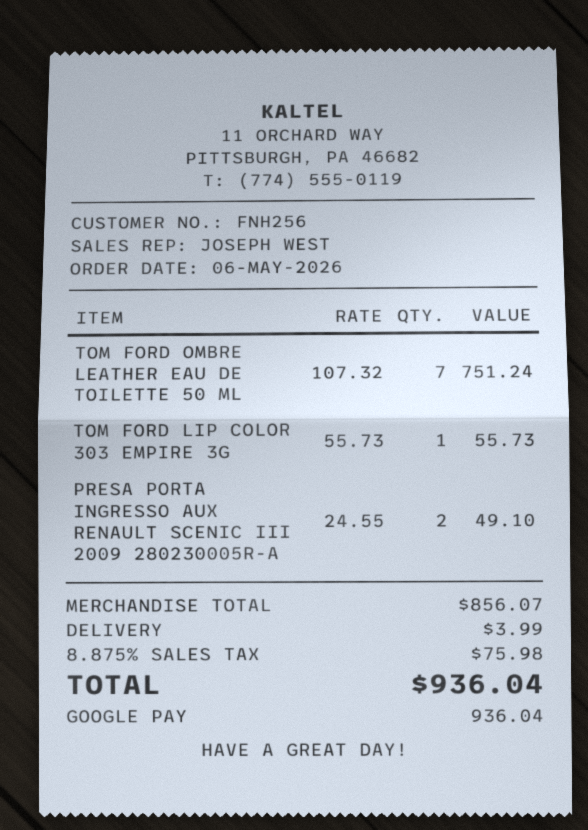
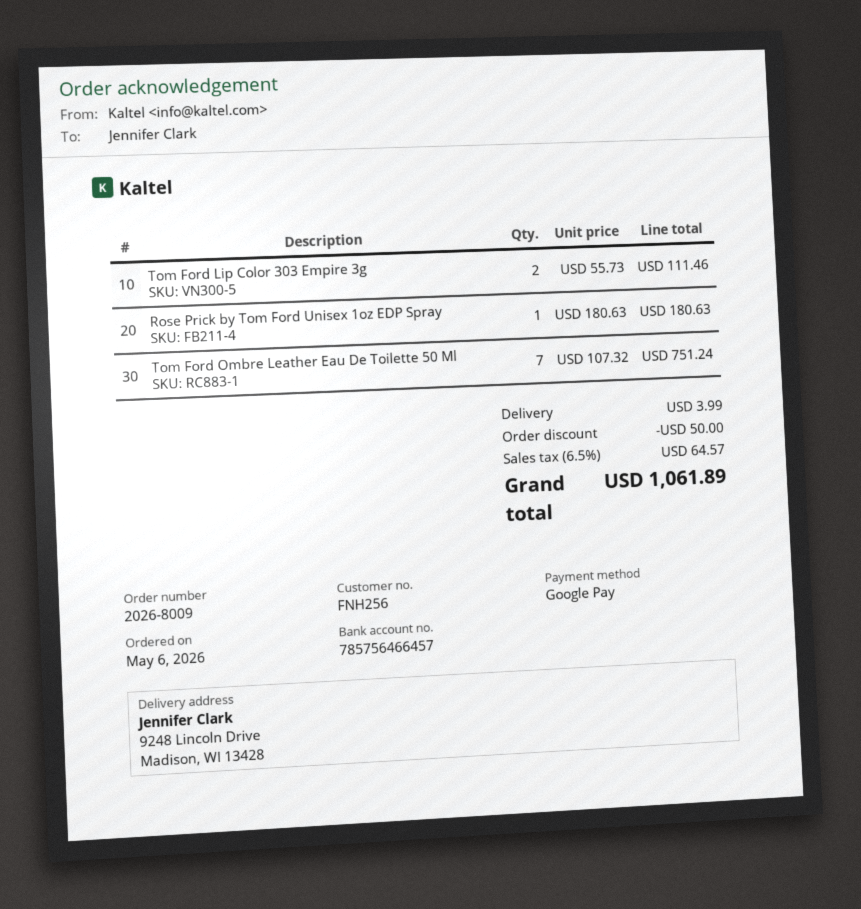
TOM FORD LIP COLOR 303 EMPIRE 3G: 1 x 55.73 = 55.73 -> 2 x 55.73 = 111.46
PRESA PORTA INGRESSO AUX RENAULT SCENIC III 2009 280230005R-A: 2 x 24.55 = 49.10 -> none
Rose Prick by Tom Ford Unisex 1oz EDP Spray: none -> 1 x 180.63 = 180.63
discount: none -> 50.00
tax: 8.875% = 75.98 -> 6.5% = 64.57
total: 936.04 -> 1061.89

